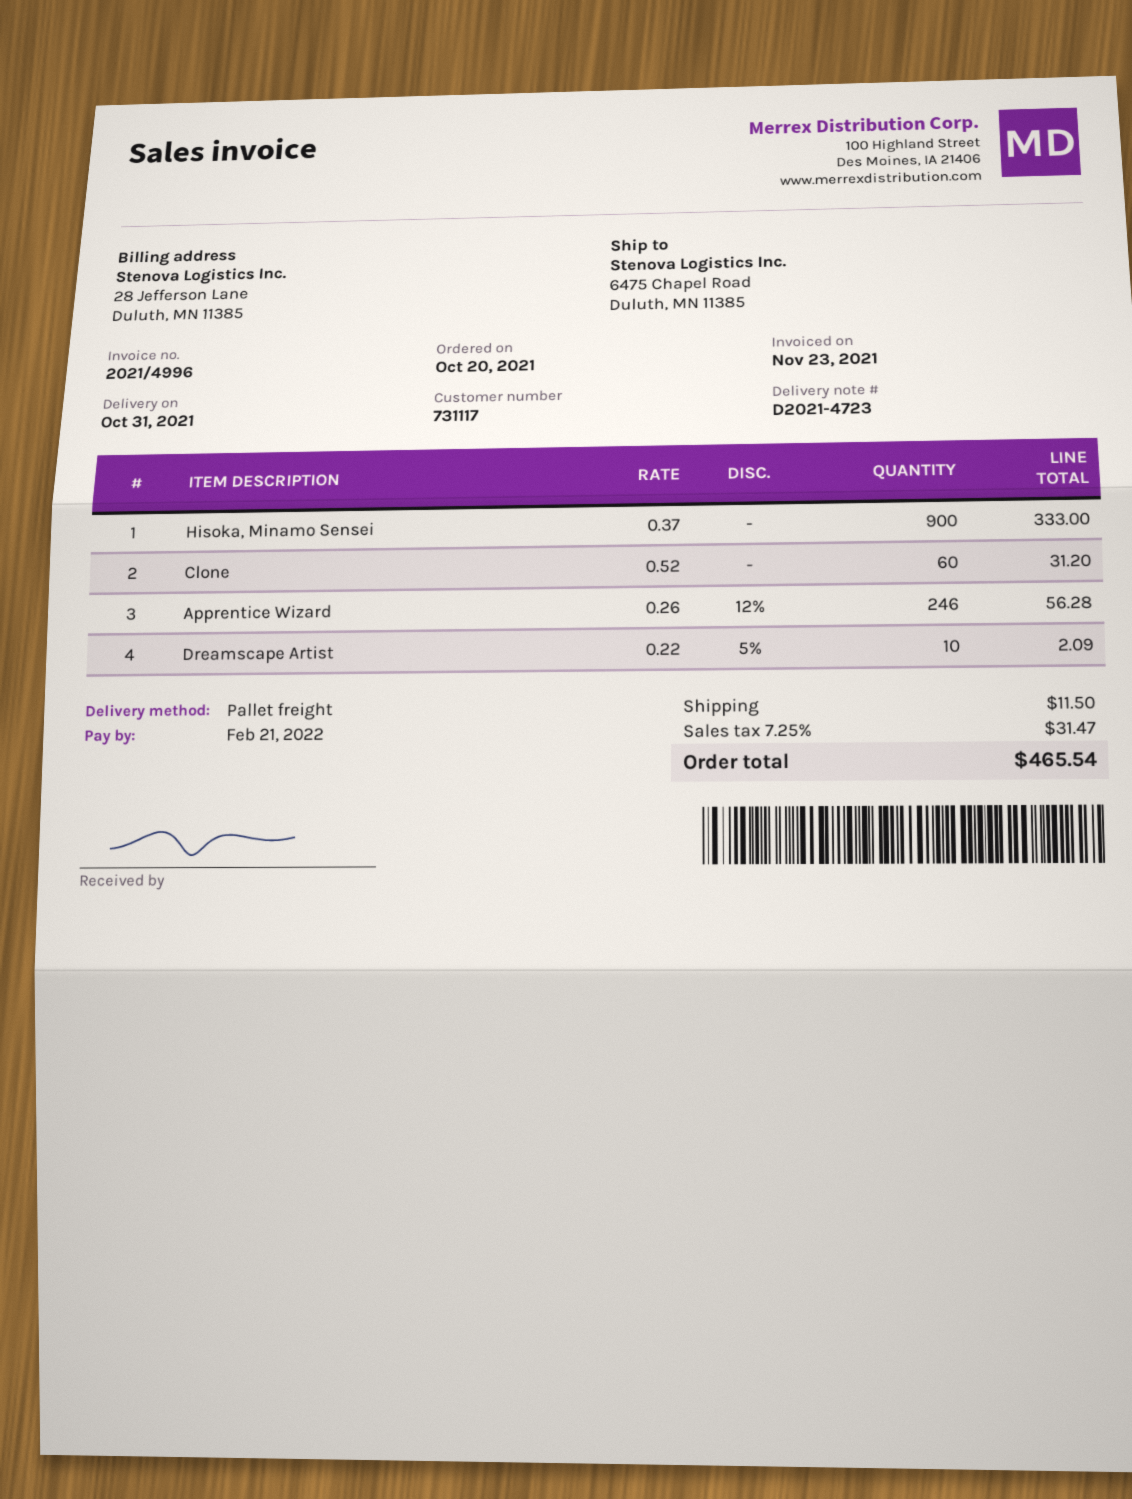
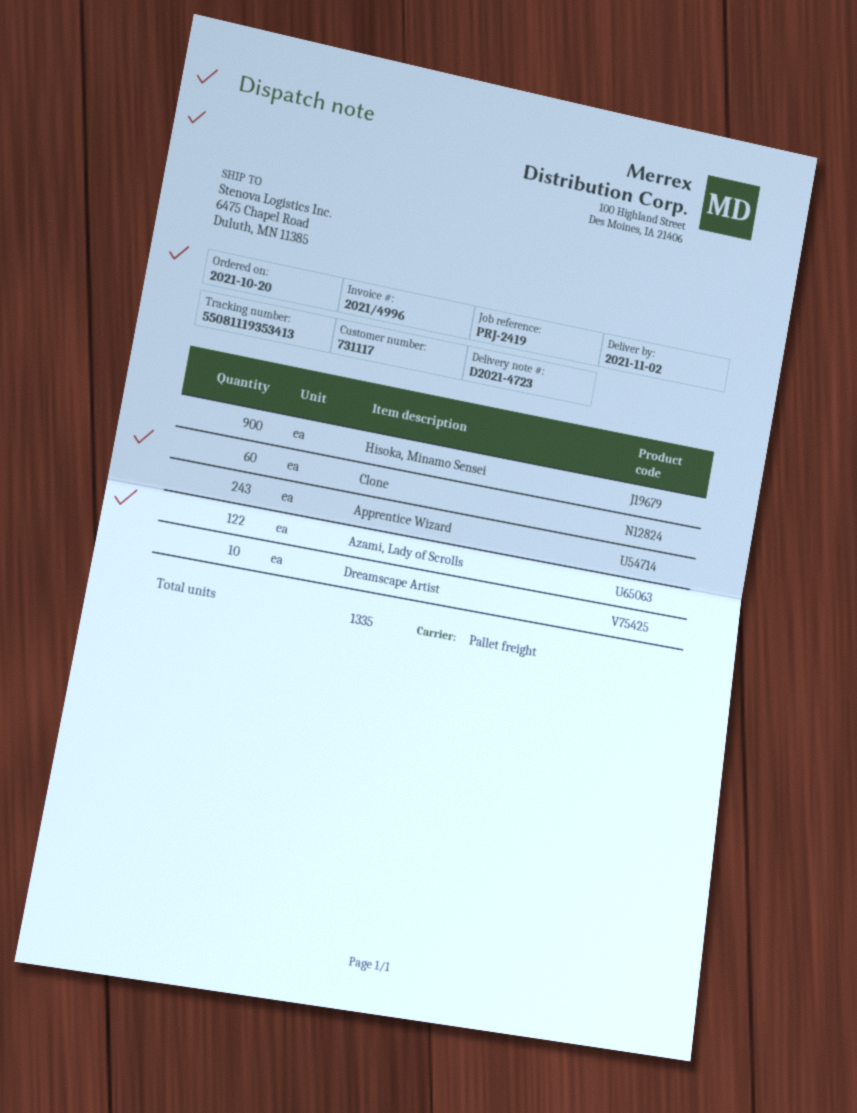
delivery date: 2021-10-31 -> 2021-11-02
Apprentice Wizard: 246 -> 243
Azami, Lady of Scrolls: none -> 122

